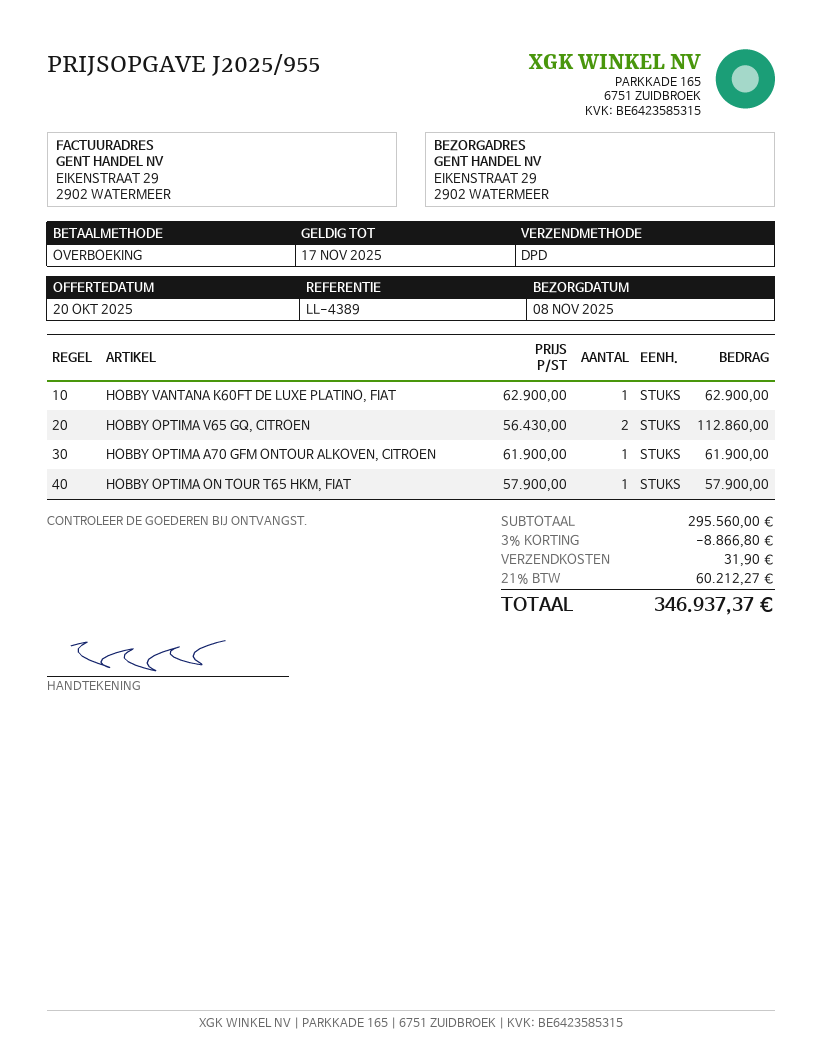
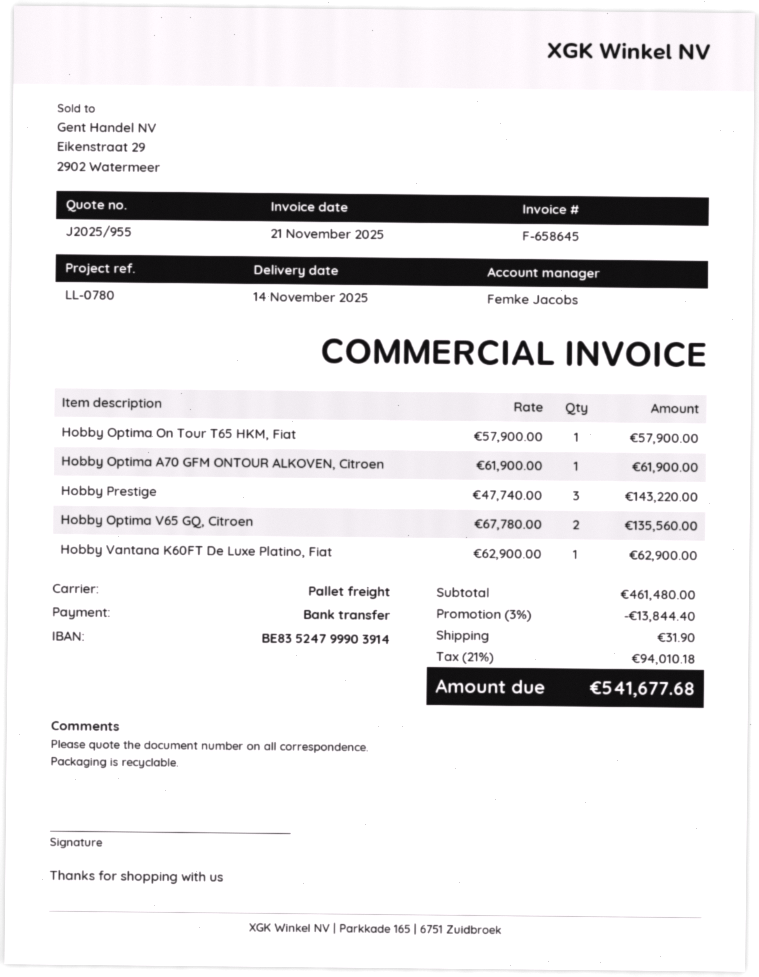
delivery date: 2025-11-08 -> 2025-11-14
reference: LL-4389 -> LL-0780
shipping method: DPD -> pallet freight
HOBBY OPTIMA V65 GQ, CITROEN: 2 x 56430.00 = 112860.00 -> 2 x 67780.00 = 135560.00
Hobby Prestige: none -> 3 x 47740.00 = 143220.00
subtotal: 295560.00 -> 461480.00
discount: 3% = 8866.80 -> 3% = 13844.40
tax: 21% = 60212.27 -> 21% = 94010.18
total: 346937.37 -> 541677.68

